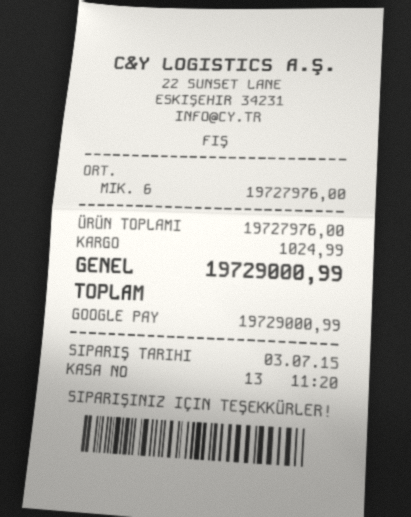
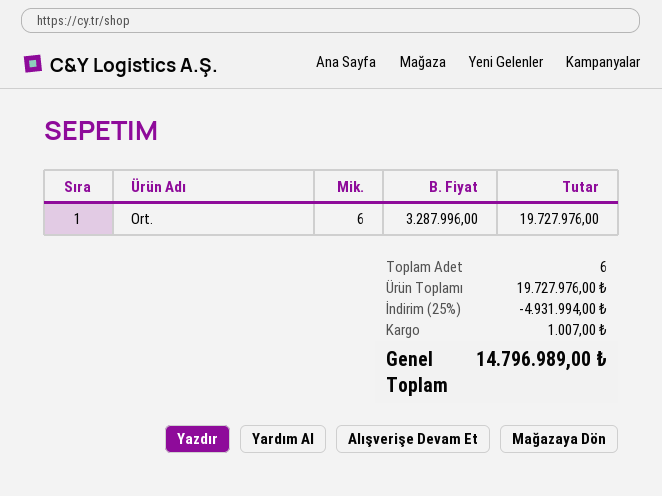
discount: none -> 25% = 4931994.00
shipping: 1024.99 -> 1007.00
total: 19729000.99 -> 14796989.00

